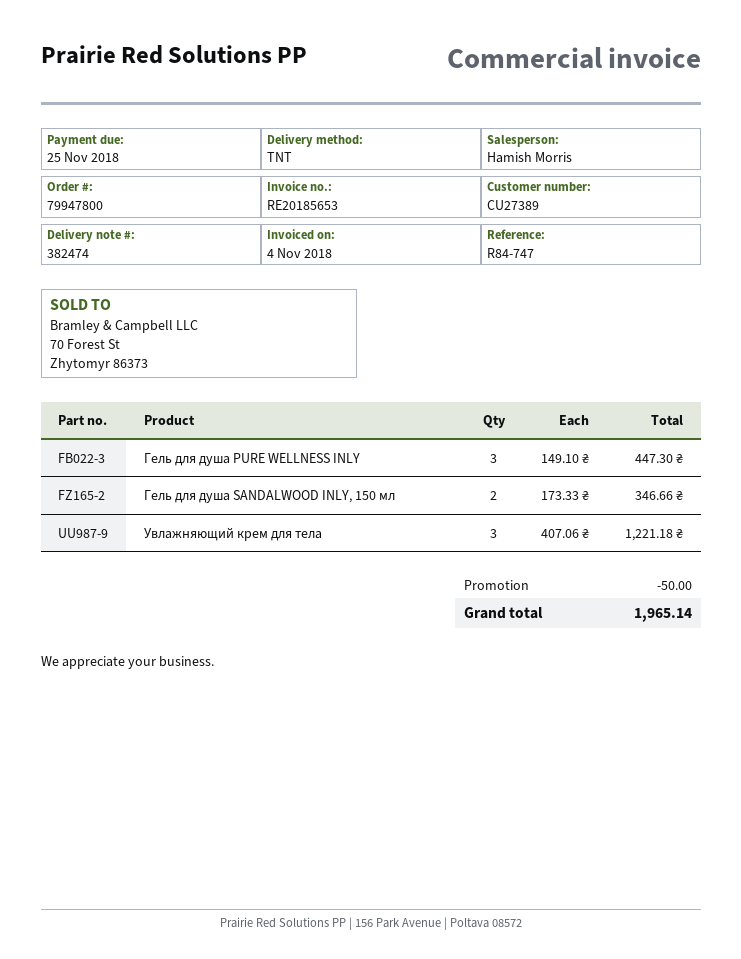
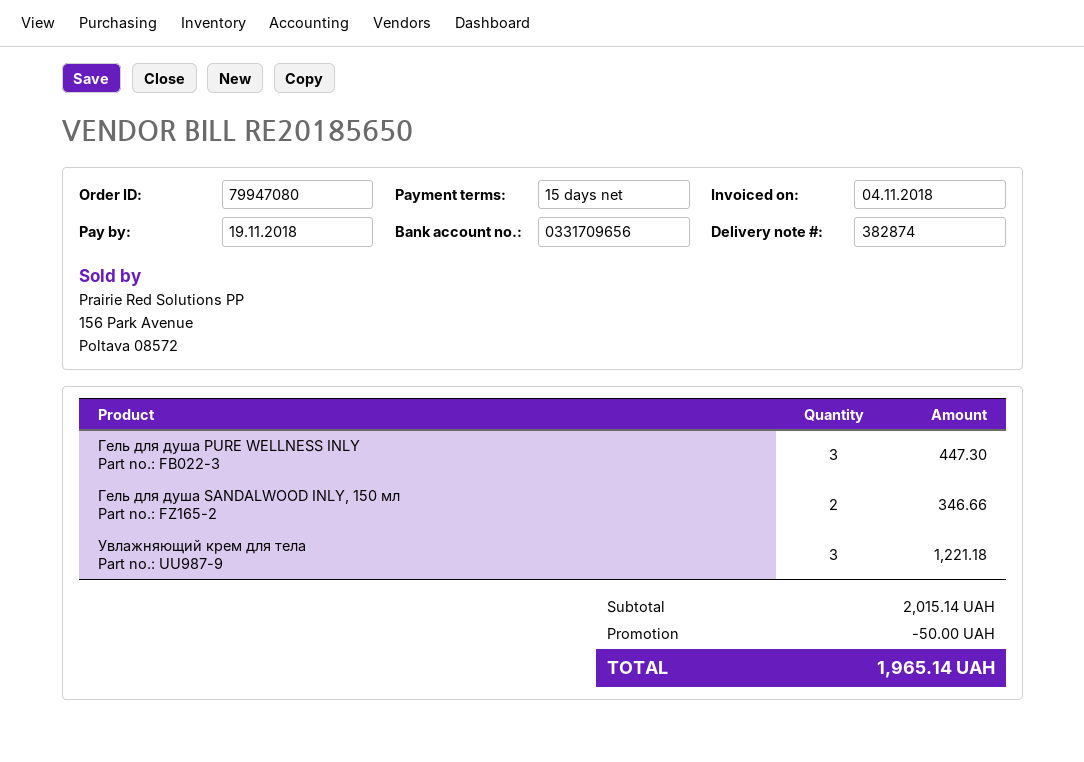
order number: 79947800 -> 79947080
delivery note number: 382474 -> 382874
invoice number: RE20185653 -> RE20185650
due date: 2018-11-25 -> 2018-11-19

